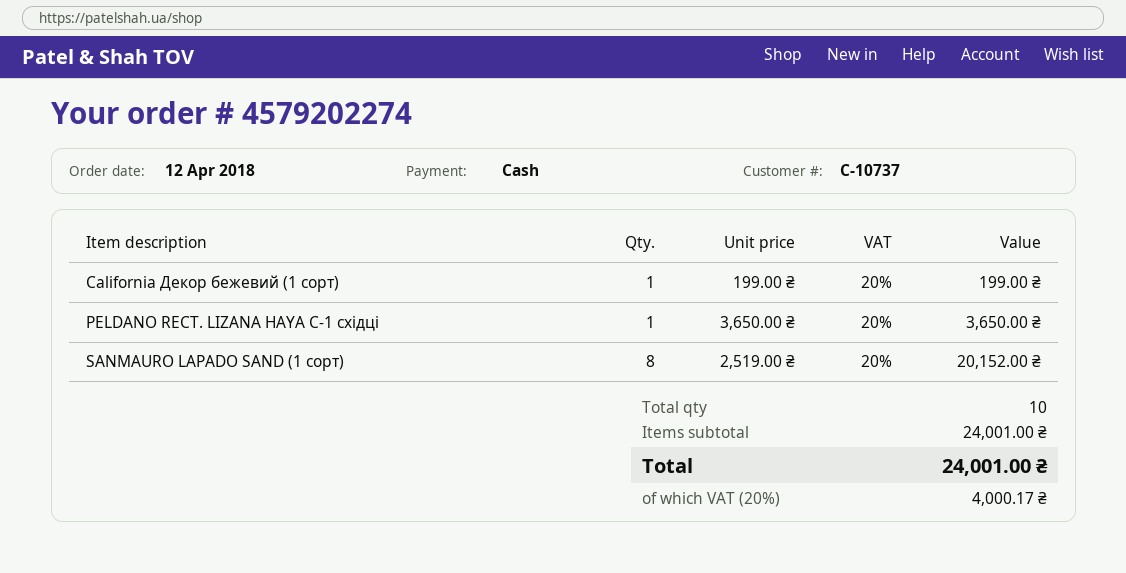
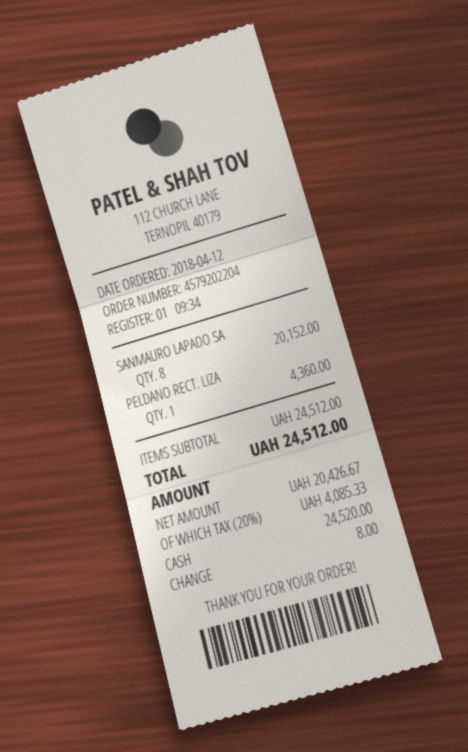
order number: 4579202274 -> 4579202204
California Декор бежевий (1 сорт): 1 for 199.00 -> none
PELDANO RECT. LIZANA HAYA C-1 східці: 1 for 3650.00 -> 1 for 4360.00
subtotal: 24001.00 -> 24512.00
tax: 20% = 4000.17 -> 20% = 4085.33
total: 24001.00 -> 24512.00

